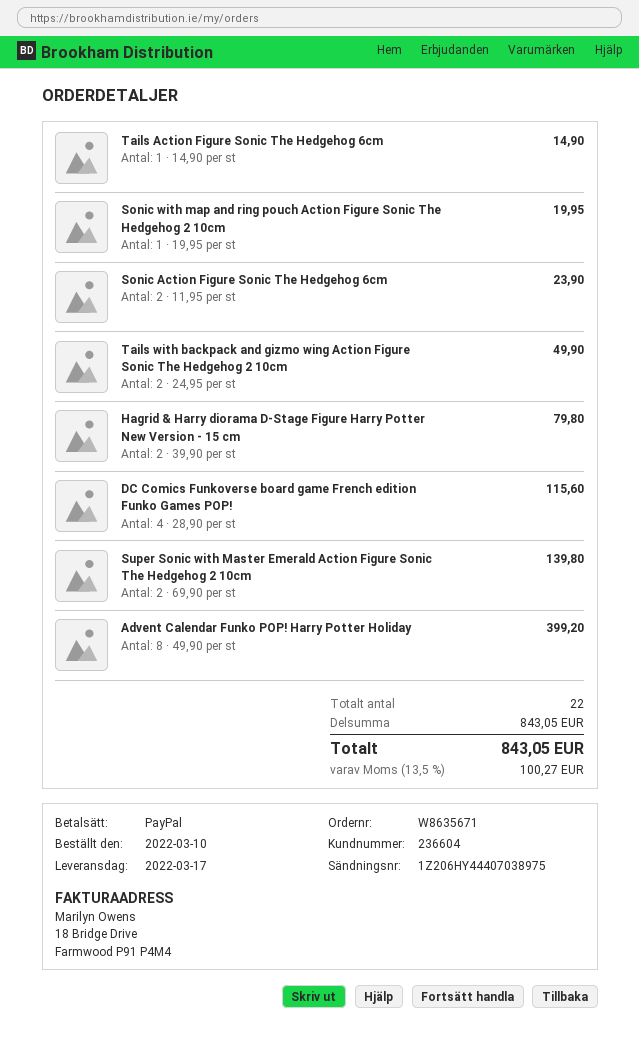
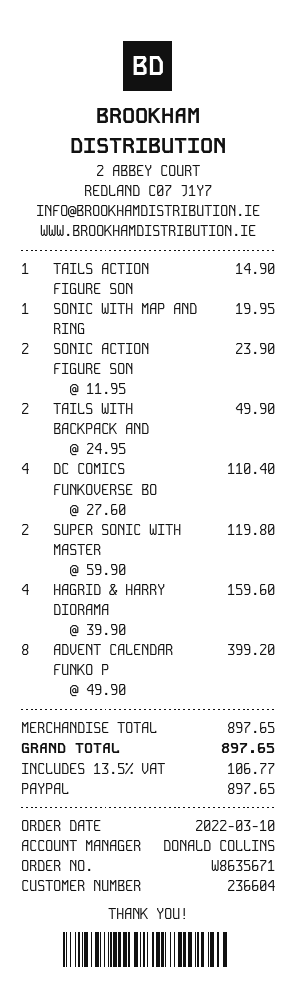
Hagrid & Harry diorama D-Stage Figure Harry Potter New Version - 15 cm: 2 x 39.90 = 79.80 -> 4 x 39.90 = 159.60
DC Comics Funkoverse board game French edition Funko Games POP!: 4 x 28.90 = 115.60 -> 4 x 27.60 = 110.40
Super Sonic with Master Emerald Action Figure Sonic The Hedgehog 2 10cm: 2 x 69.90 = 139.80 -> 2 x 59.90 = 119.80
subtotal: 843.05 -> 897.65
tax: 13.5% = 100.27 -> 13.5% = 106.77
total: 843.05 -> 897.65

